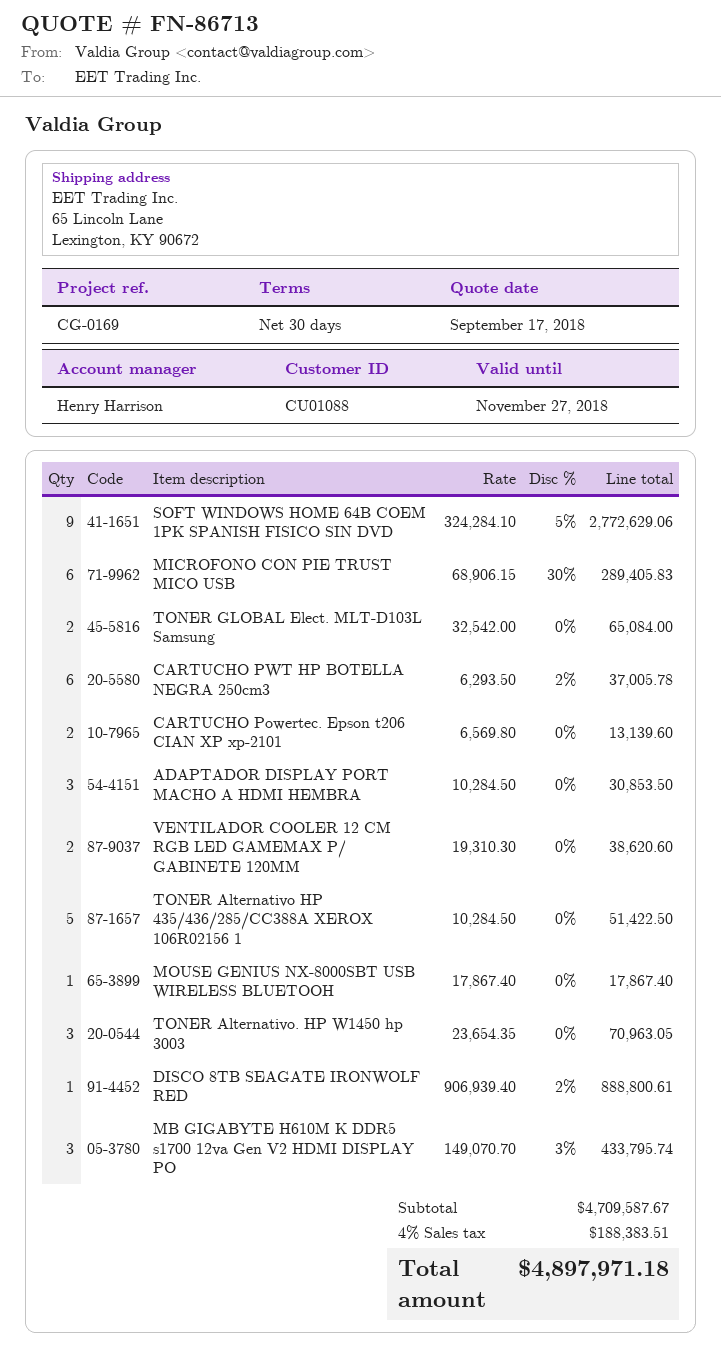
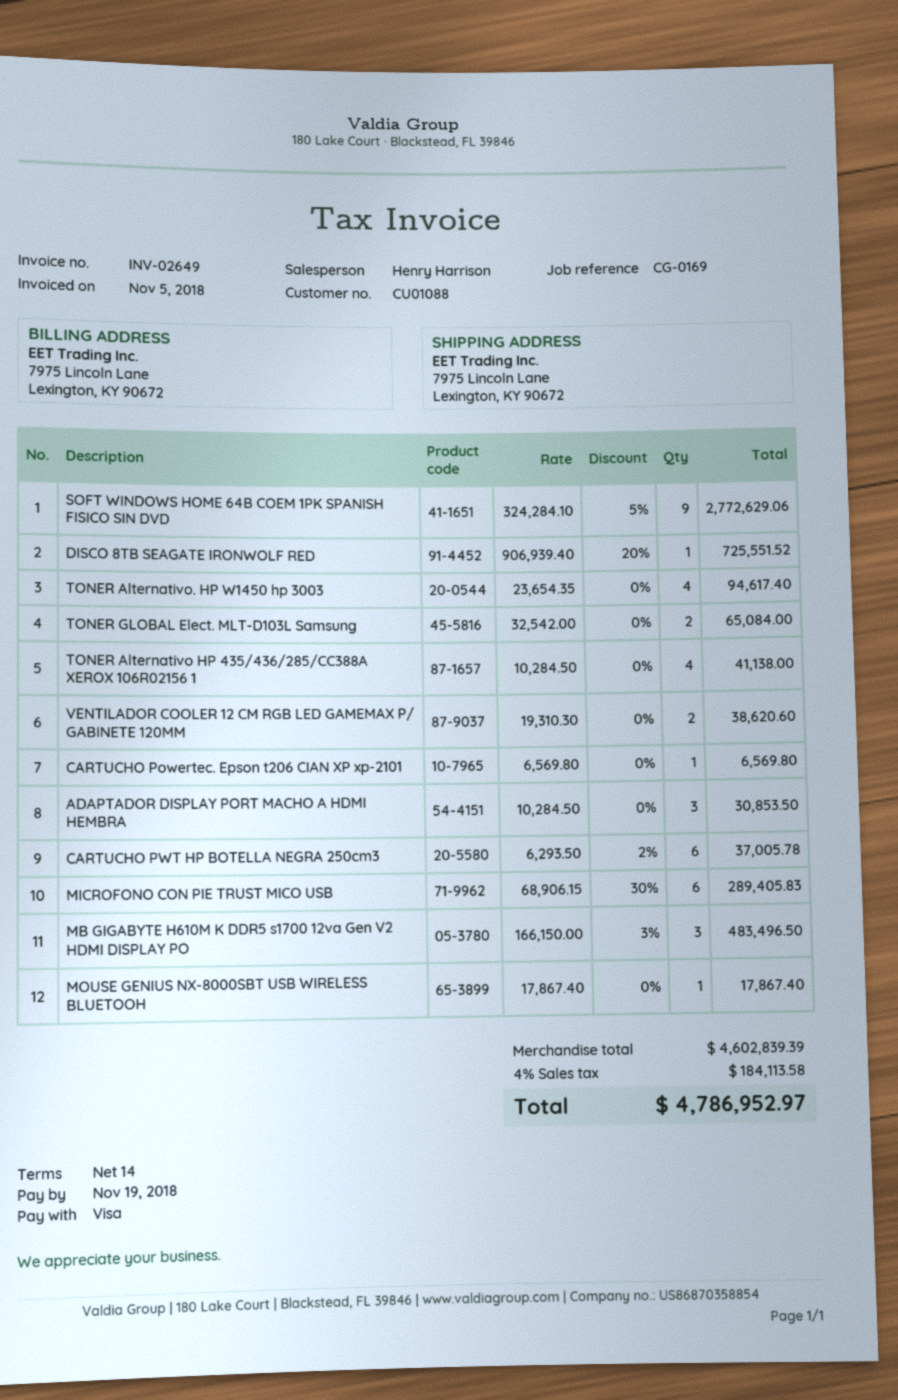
payment terms: 30 days -> 14 days
ship to: 65 Lincoln Lane, Lexington, KY 90672 -> 7975 Lincoln Lane, Lexington, KY 90672
CARTUCHO Powertec. Epson t206 CIAN XP xp-2101: 2 x 6569.80 = 13139.60 -> 1 x 6569.80 = 6569.80
TONER Alternativo HP 435/436/285/CC388A XEROX 106R02156 1: 5 x 10284.50 = 51422.50 -> 4 x 10284.50 = 41138.00
TONER Alternativo. HP W1450 hp 3003: 3 x 23654.35 = 70963.05 -> 4 x 23654.35 = 94617.40
DISCO 8TB SEAGATE IRONWOLF RED: 1 x 906939.40 - 2% = 888800.61 -> 1 x 906939.40 - 20% = 725551.52
MB GIGABYTE H610M K DDR5 s1700 12va Gen V2 HDMI DISPLAY PO: 3 x 149070.70 - 3% = 433795.74 -> 3 x 166150.00 - 3% = 483496.50
subtotal: 4709587.67 -> 4602839.39
tax: 4% = 188383.51 -> 4% = 184113.58
total: 4897971.18 -> 4786952.97

